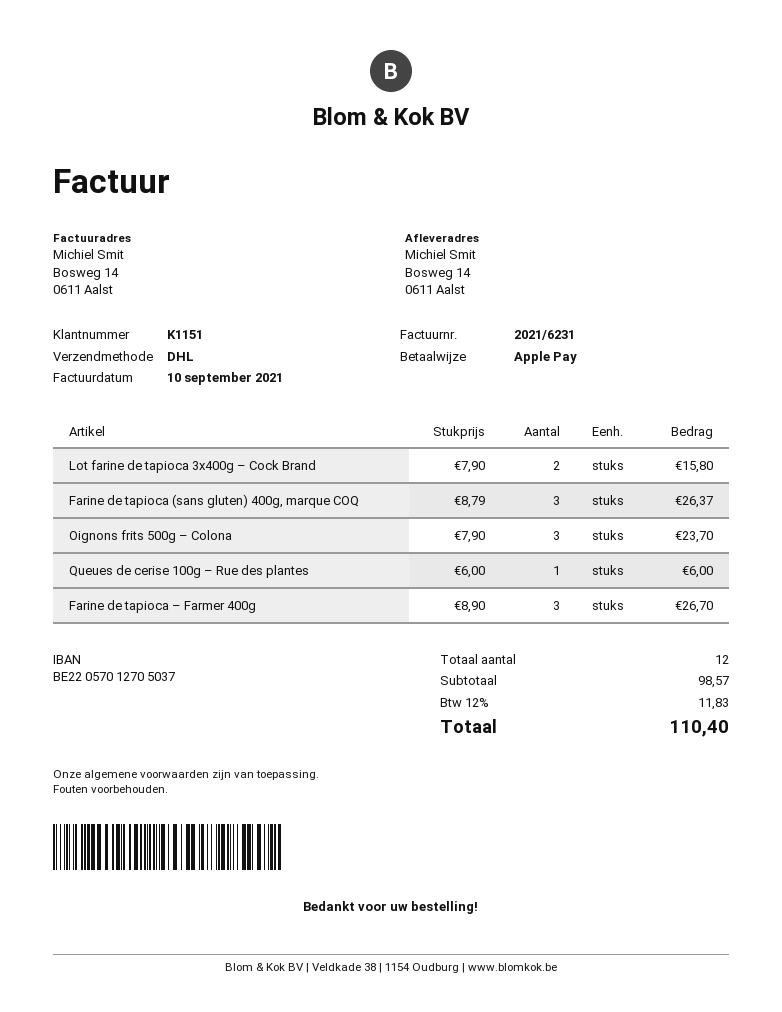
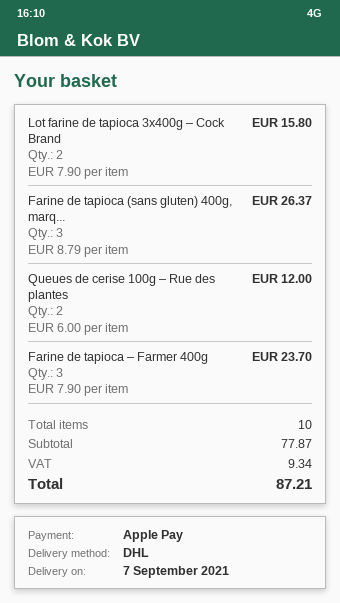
Oignons frits 500g – Colona: 3 x 7.90 = 23.70 -> none
Queues de cerise 100g – Rue des plantes: 1 x 6.00 = 6.00 -> 2 x 6.00 = 12.00
Farine de tapioca – Farmer 400g: 3 x 8.90 = 26.70 -> 3 x 7.90 = 23.70
total quantity: 12 -> 10
subtotal: 98.57 -> 77.87
tax: 11.83 -> 9.34
total: 110.40 -> 87.21

